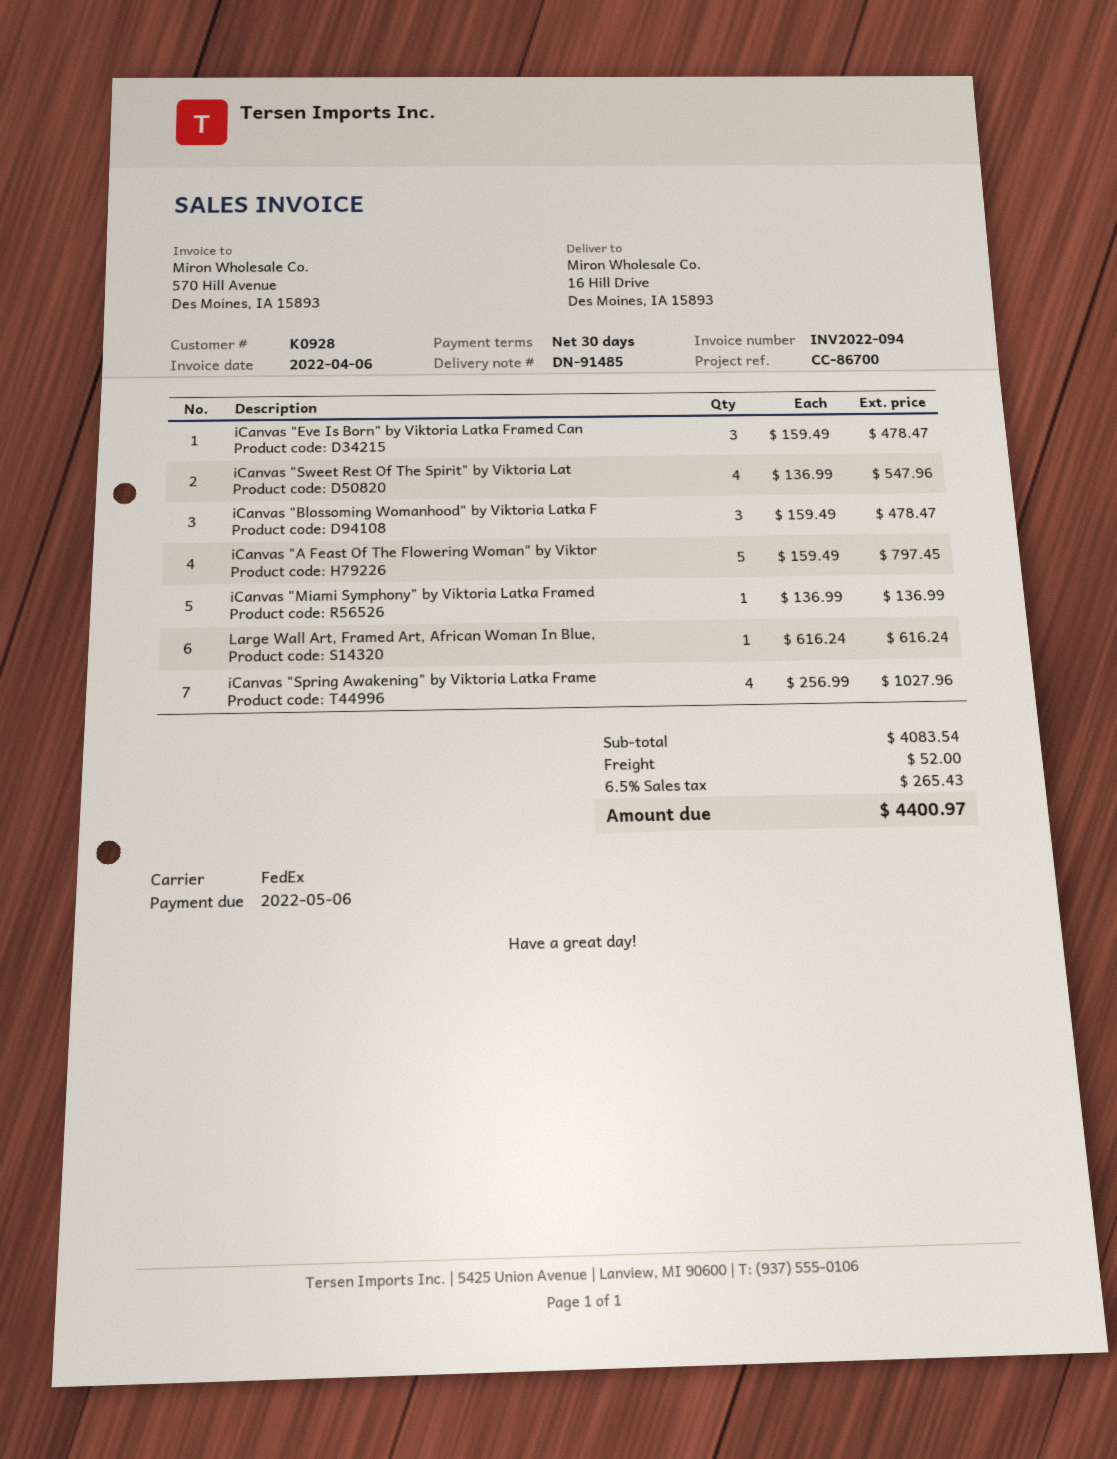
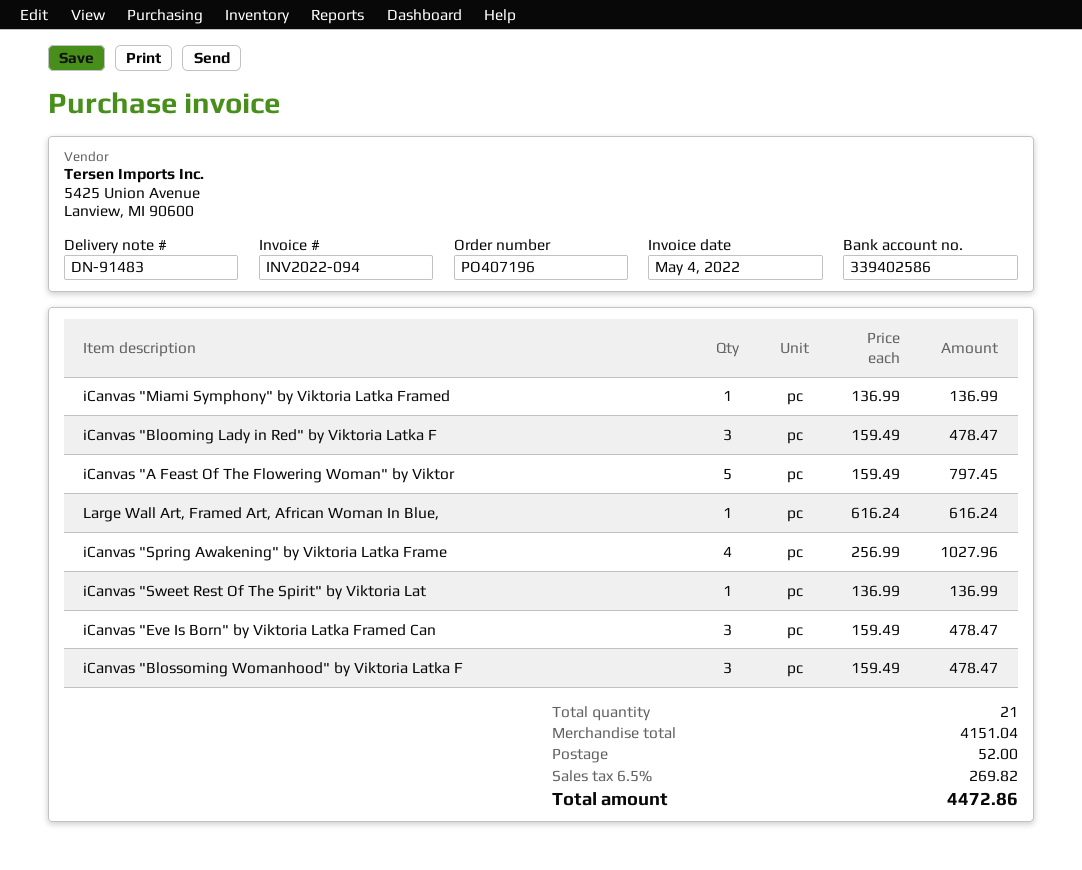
delivery note number: DN-91485 -> DN-91483
invoice date: 2022-04-06 -> 2022-05-04
iCanvas "Sweet Rest Of The Spirit" by Viktoria Lat: 4 x 136.99 = 547.96 -> 1 x 136.99 = 136.99
iCanvas "Blooming Lady in Red" by Viktoria Latka F: none -> 3 x 159.49 = 478.47
subtotal: 4083.54 -> 4151.04
tax: 6.5% = 265.43 -> 6.5% = 269.82
total: 4400.97 -> 4472.86

